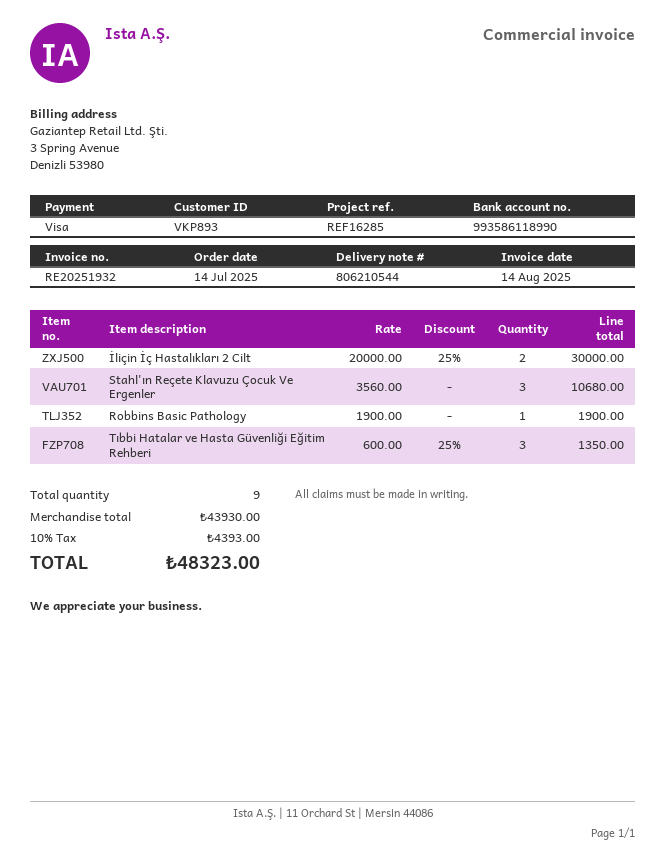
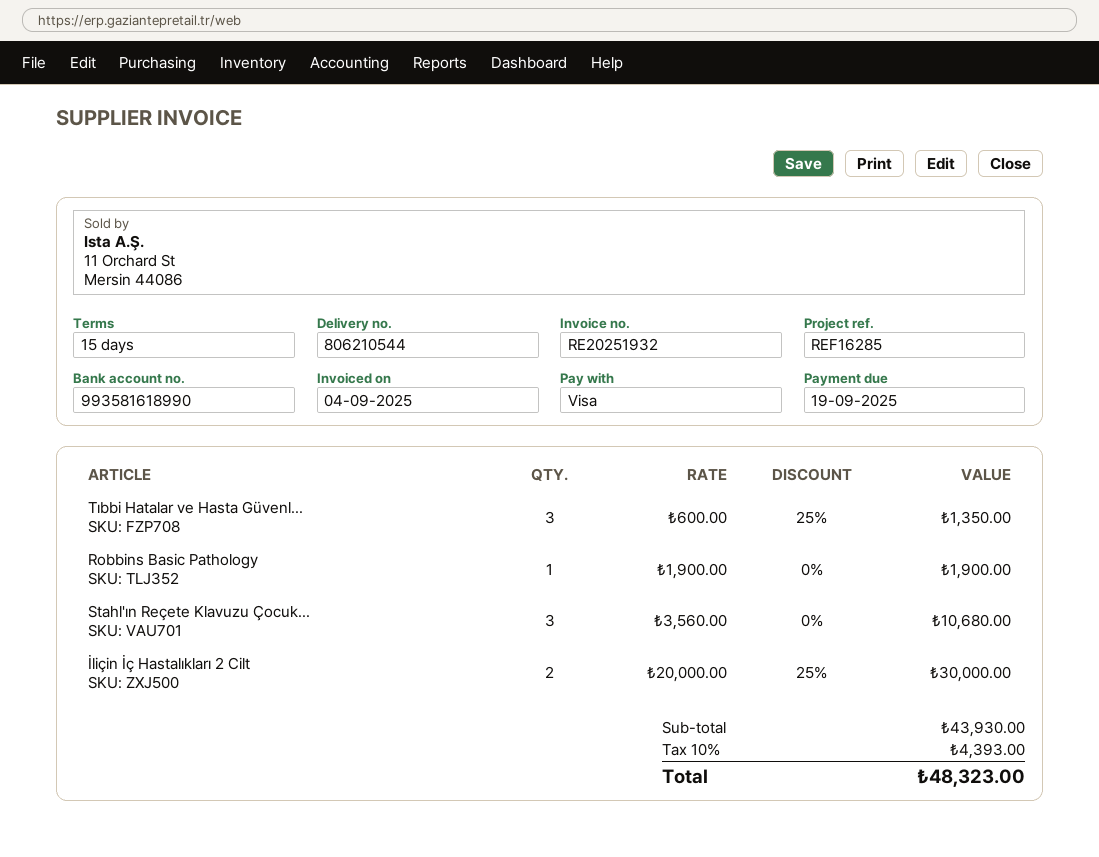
invoice date: 2025-08-14 -> 2025-09-04
bank account: 993586118990 -> 993581618990

